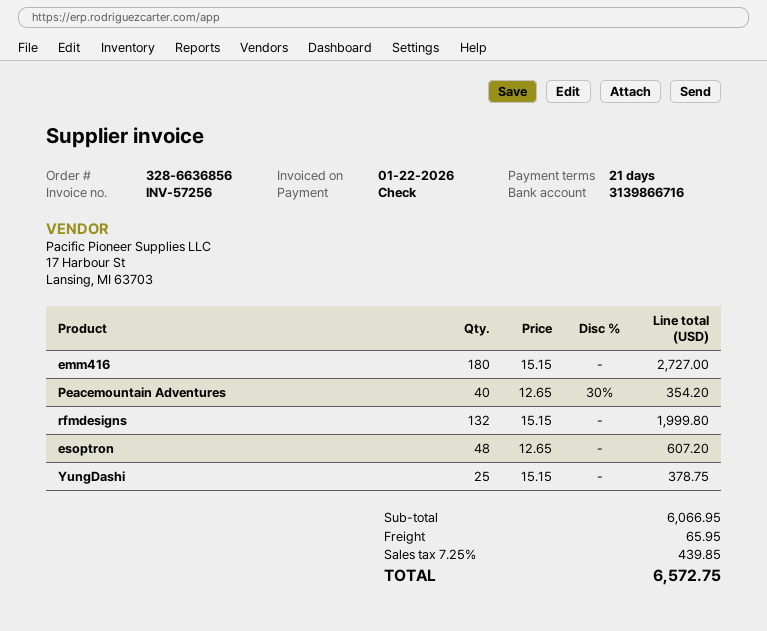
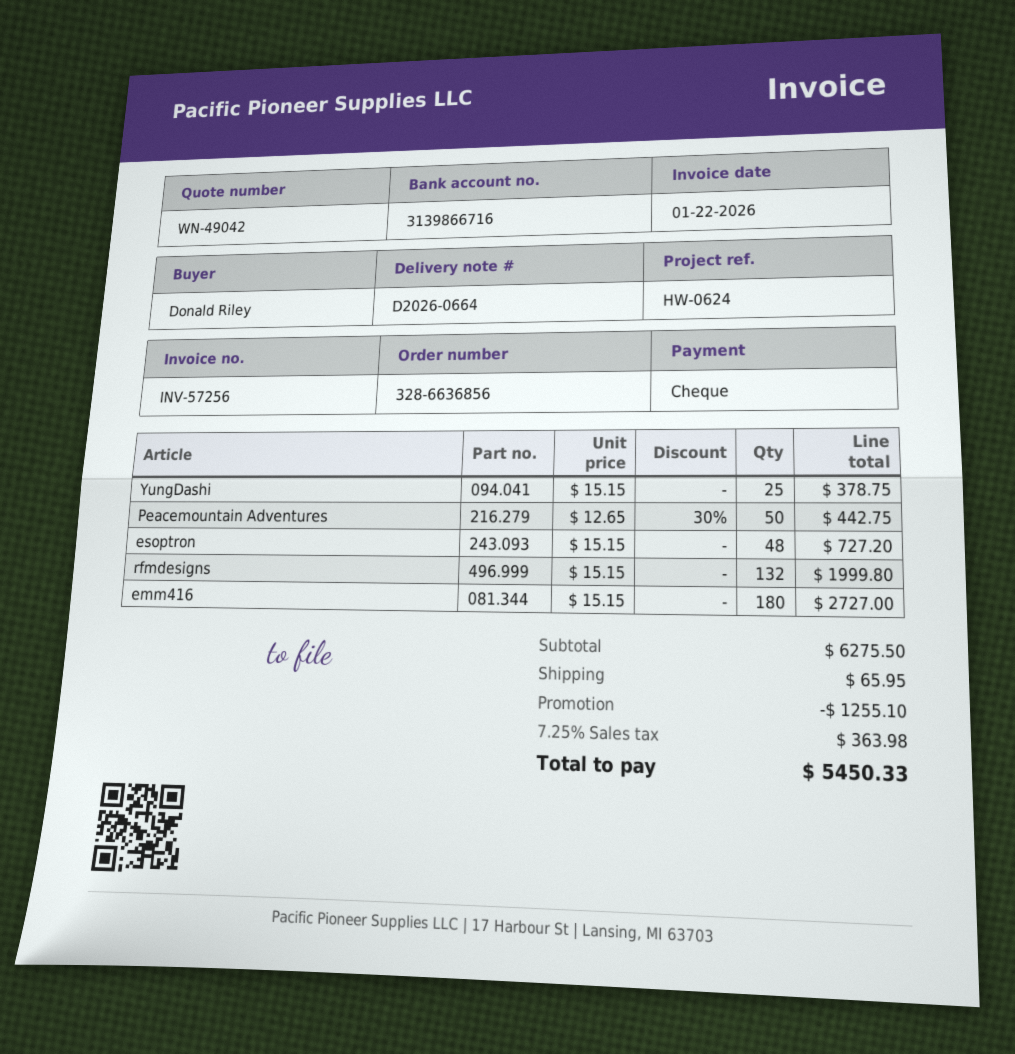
Peacemountain Adventures: 40 x 12.65 - 30% = 354.20 -> 50 x 12.65 - 30% = 442.75
esoptron: 48 x 12.65 = 607.20 -> 48 x 15.15 = 727.20
subtotal: 6066.95 -> 6275.50
discount: none -> 1255.10
tax: 7.25% = 439.85 -> 7.25% = 363.98
total: 6572.75 -> 5450.33

